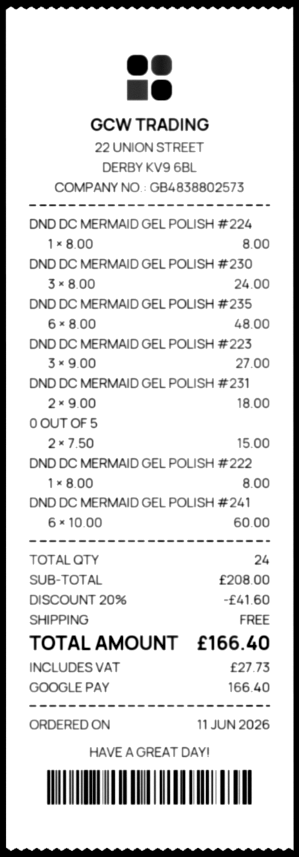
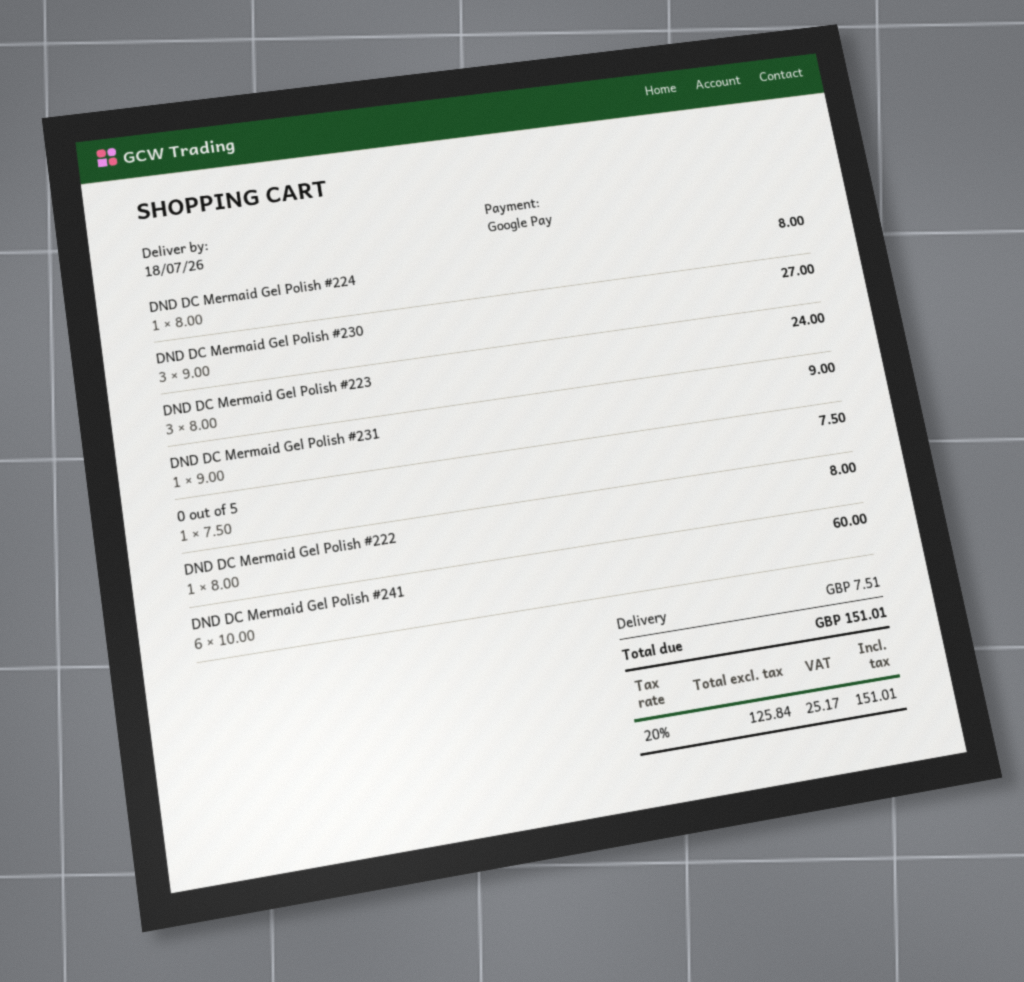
DND DC MERMAID GEL POLISH #230: 3 x 8.00 = 24.00 -> 3 x 9.00 = 27.00
DND DC MERMAID GEL POLISH #235: 6 x 8.00 = 48.00 -> none
DND DC MERMAID GEL POLISH #223: 3 x 9.00 = 27.00 -> 3 x 8.00 = 24.00
DND DC MERMAID GEL POLISH #231: 2 x 9.00 = 18.00 -> 1 x 9.00 = 9.00
0 OUT OF 5: 2 x 7.50 = 15.00 -> 1 x 7.50 = 7.50
discount: 20% = 41.60 -> none
shipping: 0.00 -> 7.51
tax: 27.73 -> 25.17
total: 166.40 -> 151.01

